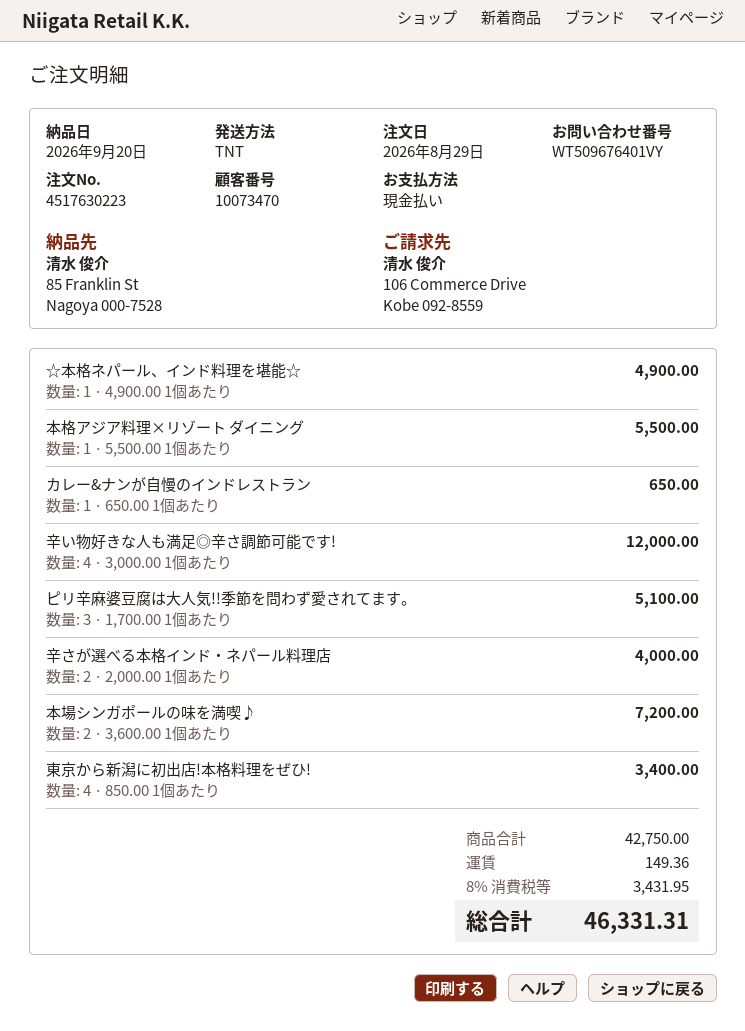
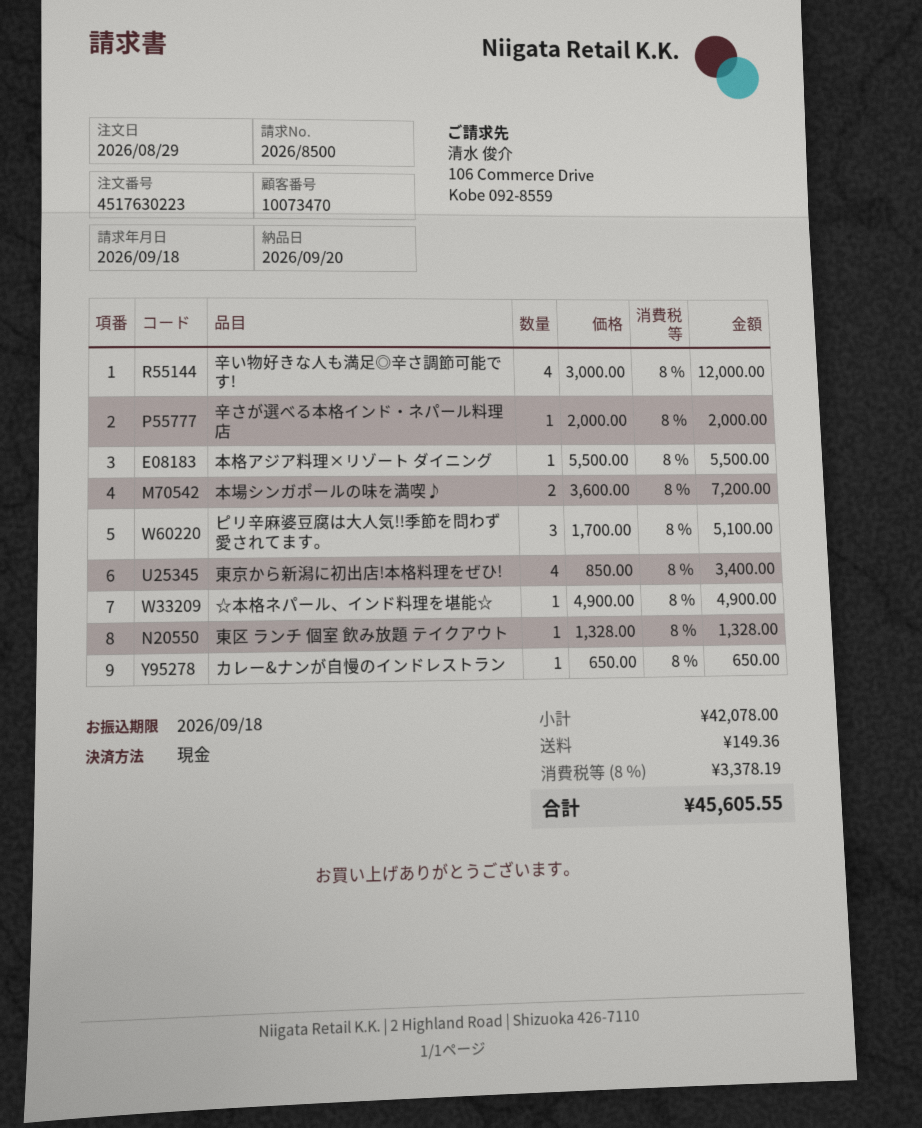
辛さが選べる本格インド・ネパール料理店: 2 x 2000.00 = 4000.00 -> 1 x 2000.00 = 2000.00
東区 ランチ 個室 飲み放題 テイクアウト: none -> 1 x 1328.00 = 1328.00
subtotal: 42750.00 -> 42078.00
tax: 8% = 3431.95 -> 8% = 3378.19
total: 46331.31 -> 45605.55

